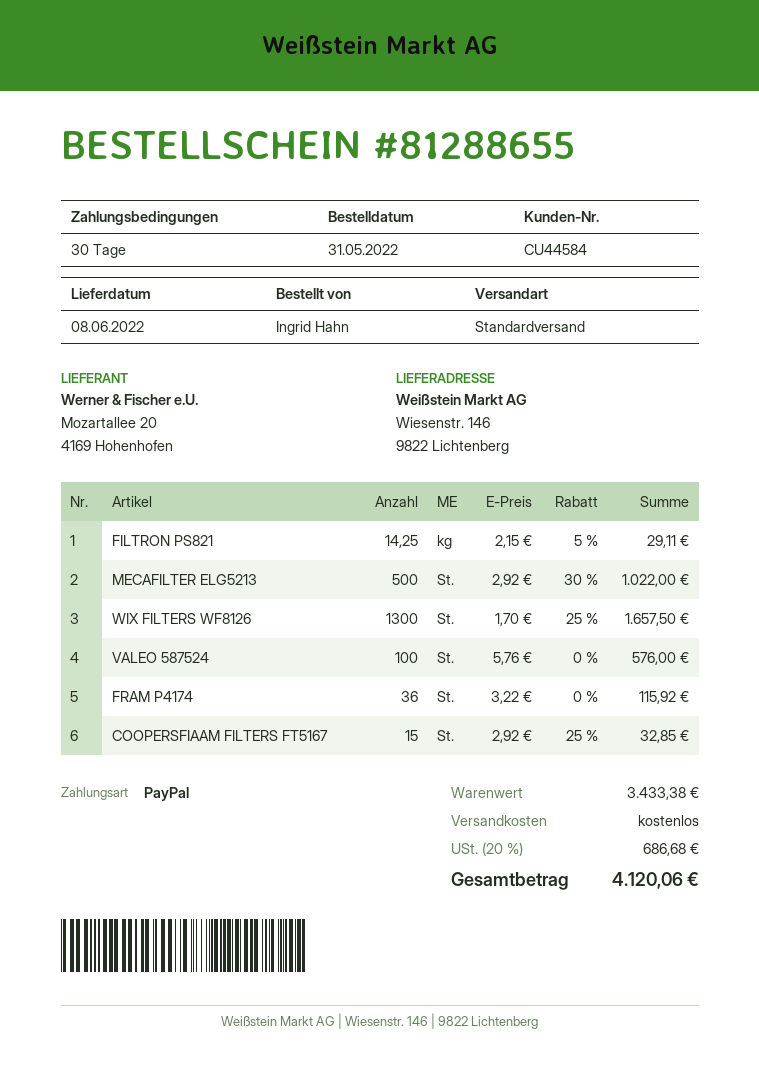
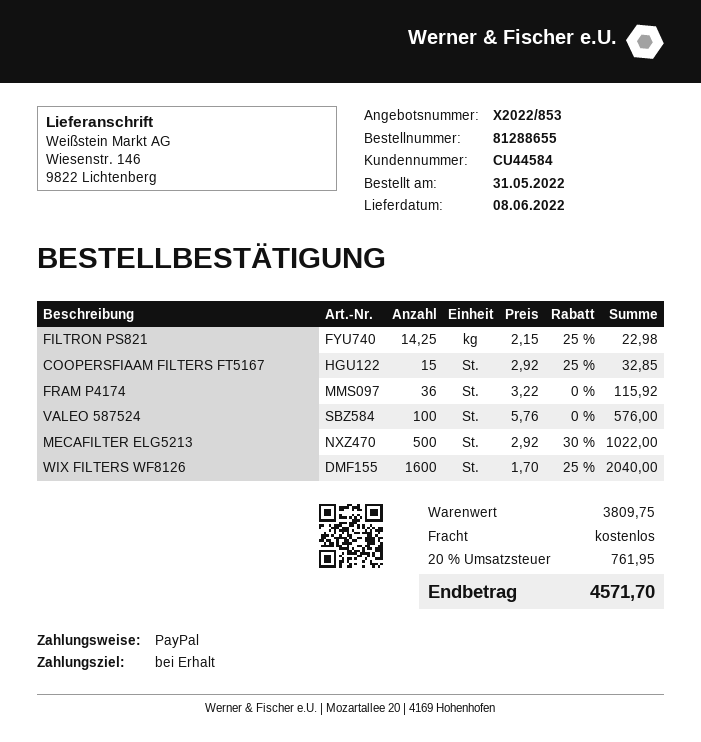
payment terms: 30 days -> on receipt
FILTRON PS821: 14.25 x 2.15 - 5% = 29.11 -> 14.25 x 2.15 - 25% = 22.98
WIX FILTERS WF8126: 1300 x 1.70 - 25% = 1657.50 -> 1600 x 1.70 - 25% = 2040.00
subtotal: 3433.38 -> 3809.75
tax: 20% = 686.68 -> 20% = 761.95
total: 4120.06 -> 4571.70

